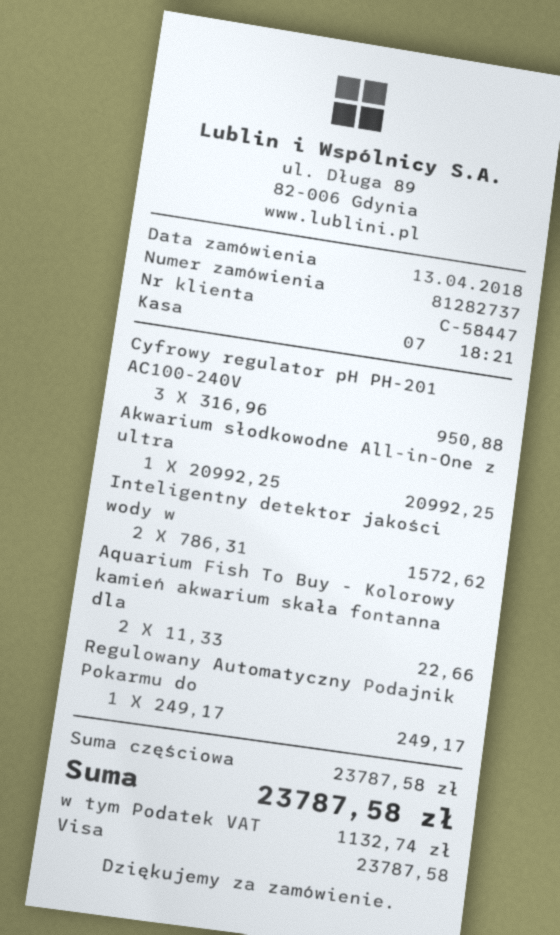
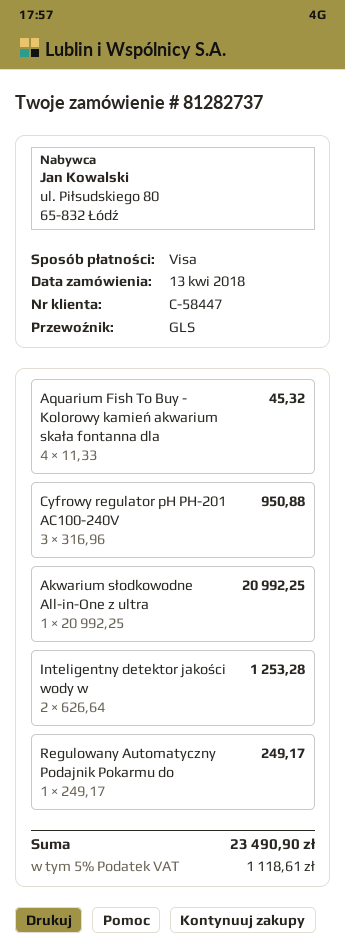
Inteligentny detektor jakości wody w: 2 x 786.31 = 1572.62 -> 2 x 626.64 = 1253.28
Aquarium Fish To Buy - Kolorowy kamień akwarium skała fontanna dla: 2 x 11.33 = 22.66 -> 4 x 11.33 = 45.32
tax: 1132.74 -> 1118.61
total: 23787.58 -> 23490.90

